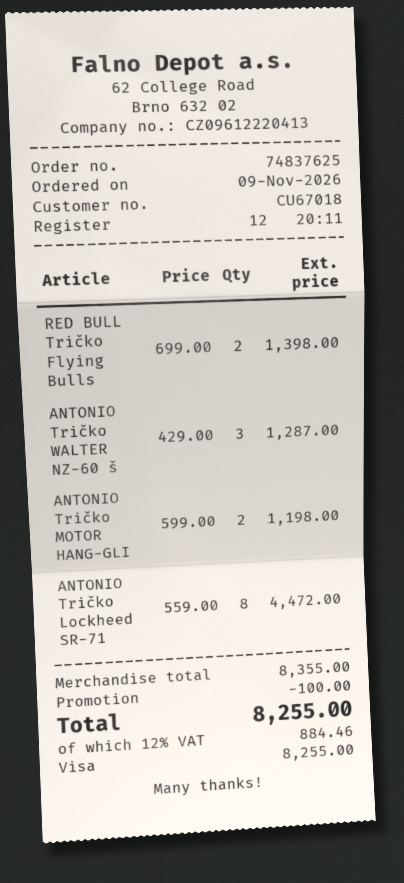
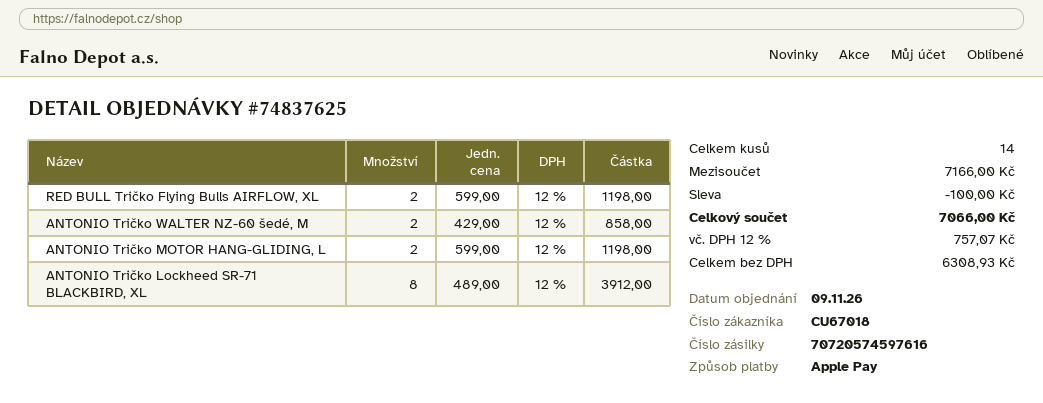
payment method: Visa -> Apple Pay
RED BULL Tričko Flying Bulls: 2 x 699.00 = 1398.00 -> 2 x 599.00 = 1198.00
ANTONIO Tričko WALTER NZ-60 š: 3 x 429.00 = 1287.00 -> 2 x 429.00 = 858.00
ANTONIO Tričko Lockheed SR-71: 8 x 559.00 = 4472.00 -> 8 x 489.00 = 3912.00
subtotal: 8355.00 -> 7166.00
tax: 12% = 884.46 -> 12% = 757.07
total: 8255.00 -> 7066.00

